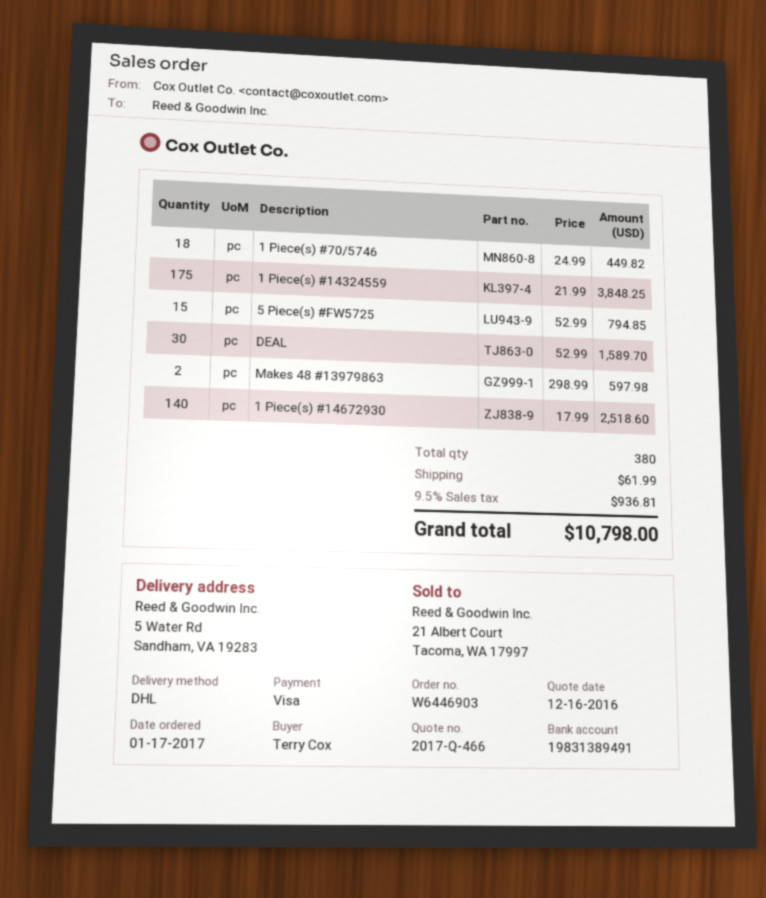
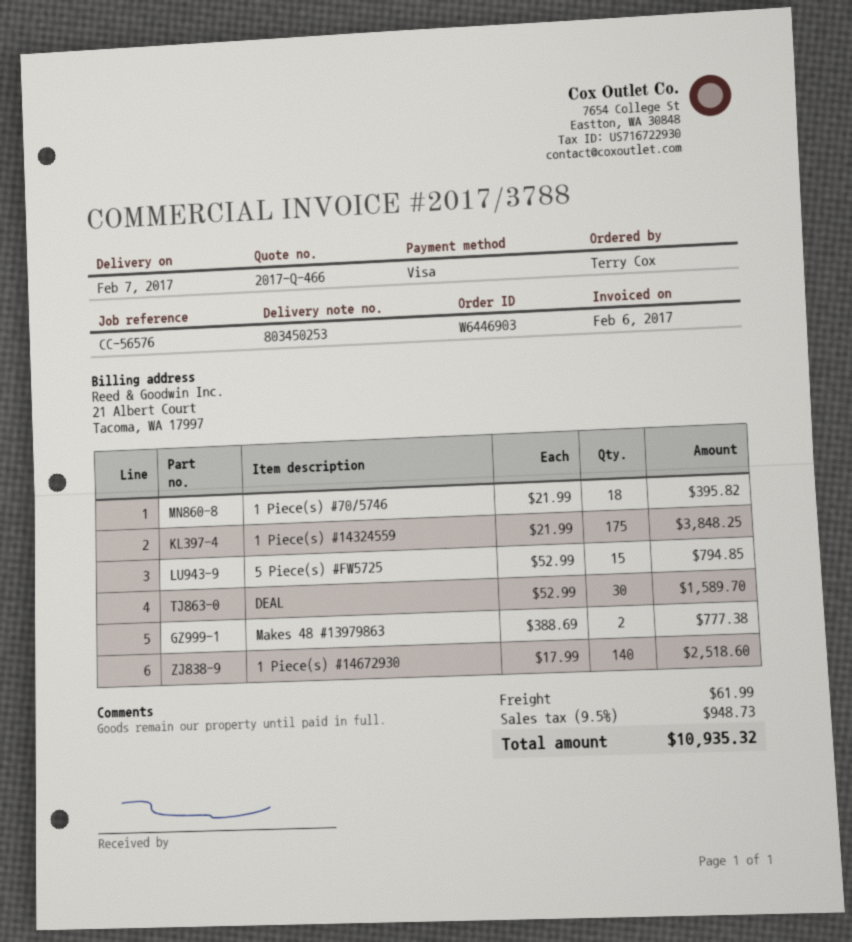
1 Piece(s) #70/5746: 18 x 24.99 = 449.82 -> 18 x 21.99 = 395.82
Makes 48 #13979863: 2 x 298.99 = 597.98 -> 2 x 388.69 = 777.38
tax: 9.5% = 936.81 -> 9.5% = 948.73
total: 10798.00 -> 10935.32

